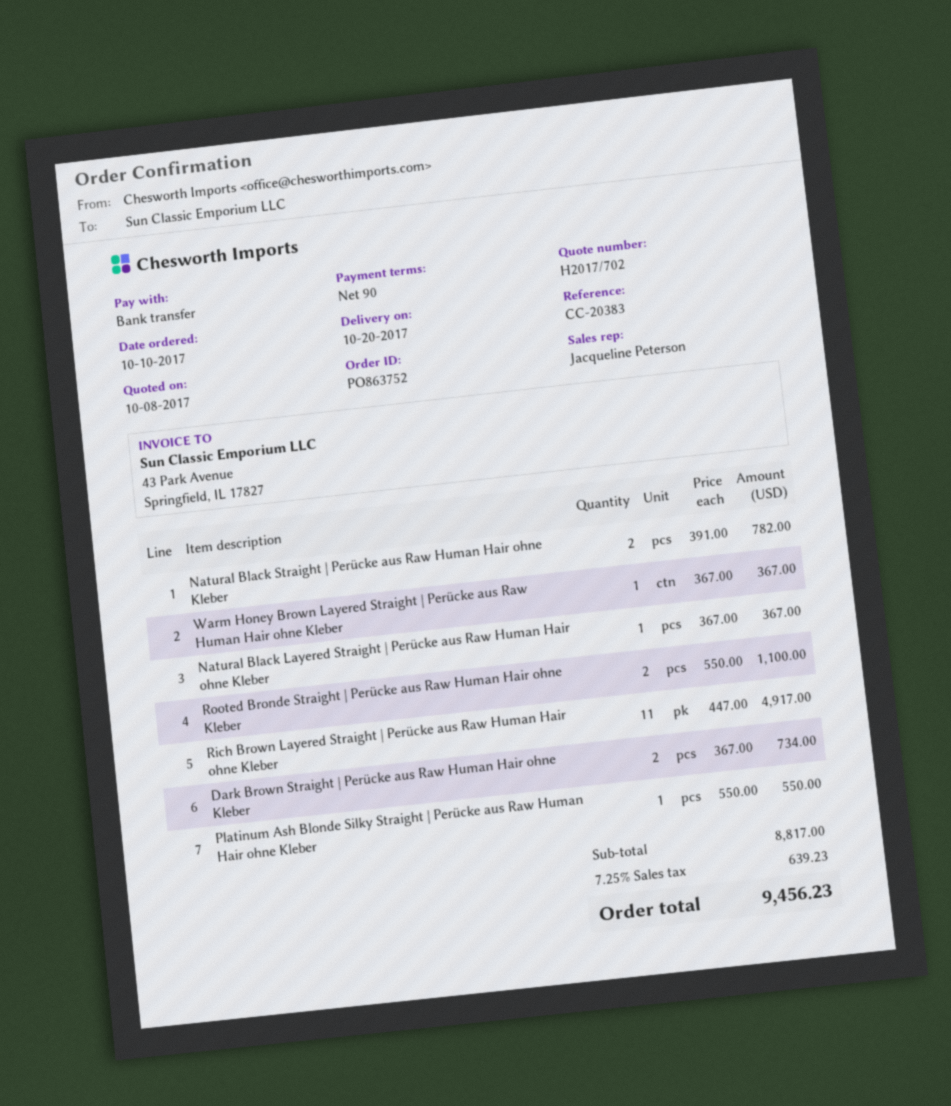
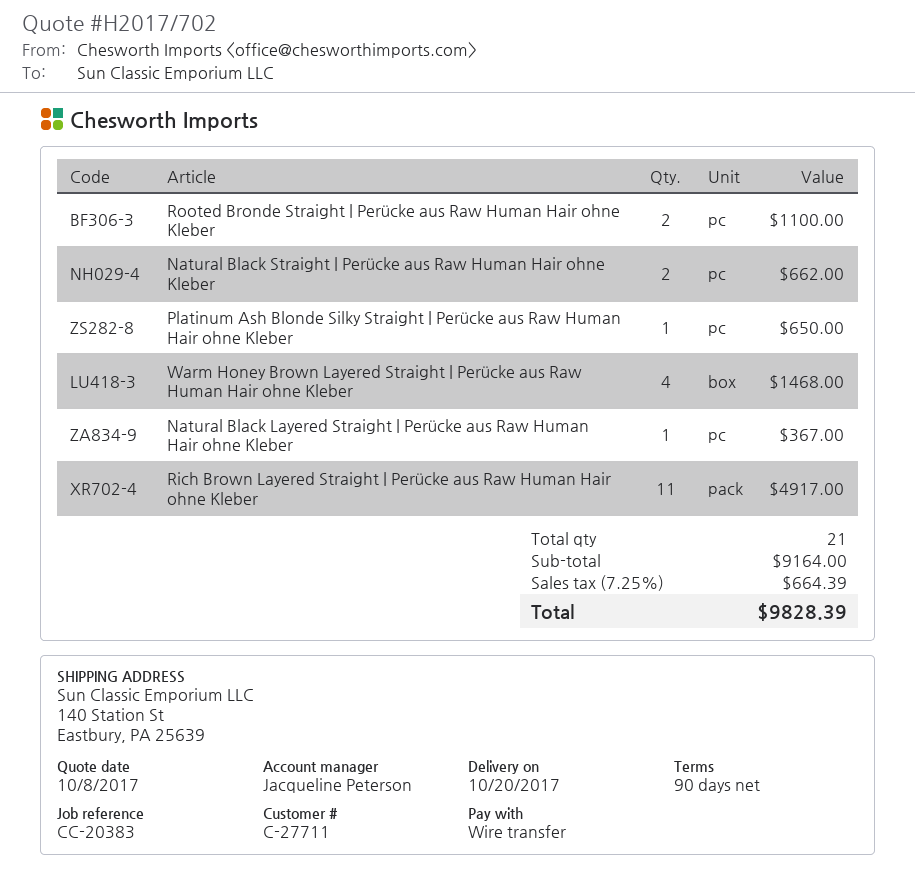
Natural Black Straight | Perücke aus Raw Human Hair ohne Kleber: 2 for 782.00 -> 2 for 662.00
Warm Honey Brown Layered Straight | Perücke aus Raw Human Hair ohne Kleber: 1 for 367.00 -> 4 for 1468.00
Dark Brown Straight | Perücke aus Raw Human Hair ohne Kleber: 2 for 734.00 -> none
Platinum Ash Blonde Silky Straight | Perücke aus Raw Human Hair ohne Kleber: 1 for 550.00 -> 1 for 650.00
subtotal: 8817.00 -> 9164.00
tax: 7.25% = 639.23 -> 7.25% = 664.39
total: 9456.23 -> 9828.39

